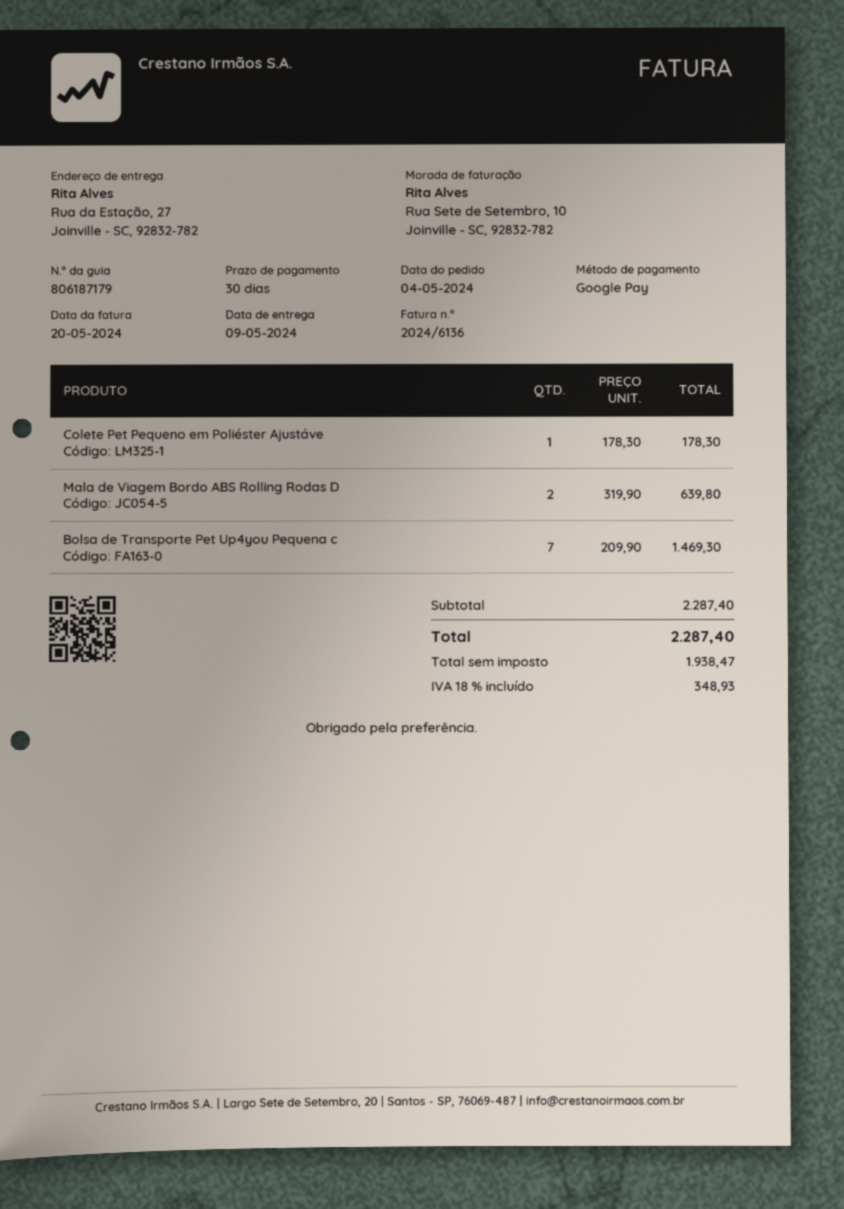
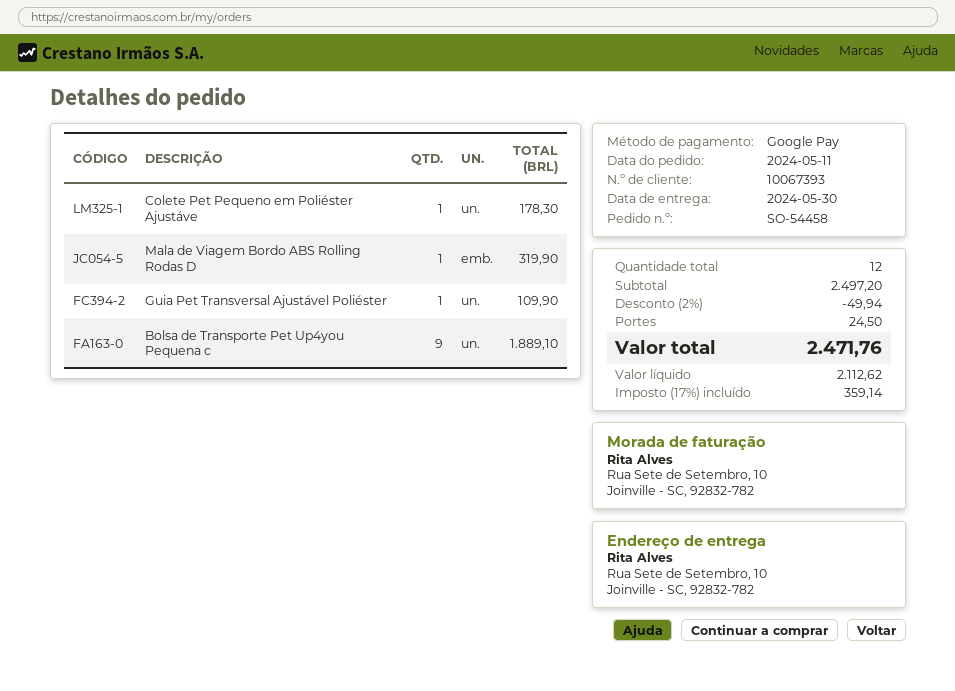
order date: 2024-05-04 -> 2024-05-11
delivery date: 2024-05-09 -> 2024-05-30
ship to: Rua da Estação, 27, Joinville - SC, 92832-782 -> Rua Sete de Setembro, 10, Joinville - SC, 92832-782
Mala de Viagem Bordo ABS Rolling Rodas D: 2 for 639.80 -> 1 for 319.90
Bolsa de Transporte Pet Up4you Pequena c: 7 for 1469.30 -> 9 for 1889.10
Guia Pet Transversal Ajustável Poliéster: none -> 1 for 109.90
subtotal: 2287.40 -> 2497.20
discount: none -> 2% = 49.94
shipping: none -> 24.50
net: 1938.47 -> 2112.62
tax: 18% = 348.93 -> 17% = 359.14
total: 2287.40 -> 2471.76

